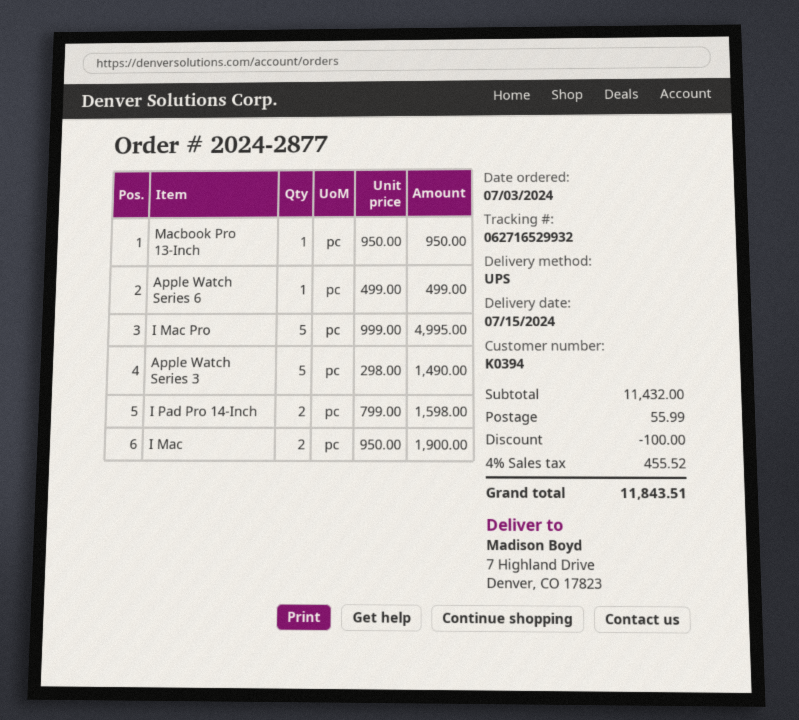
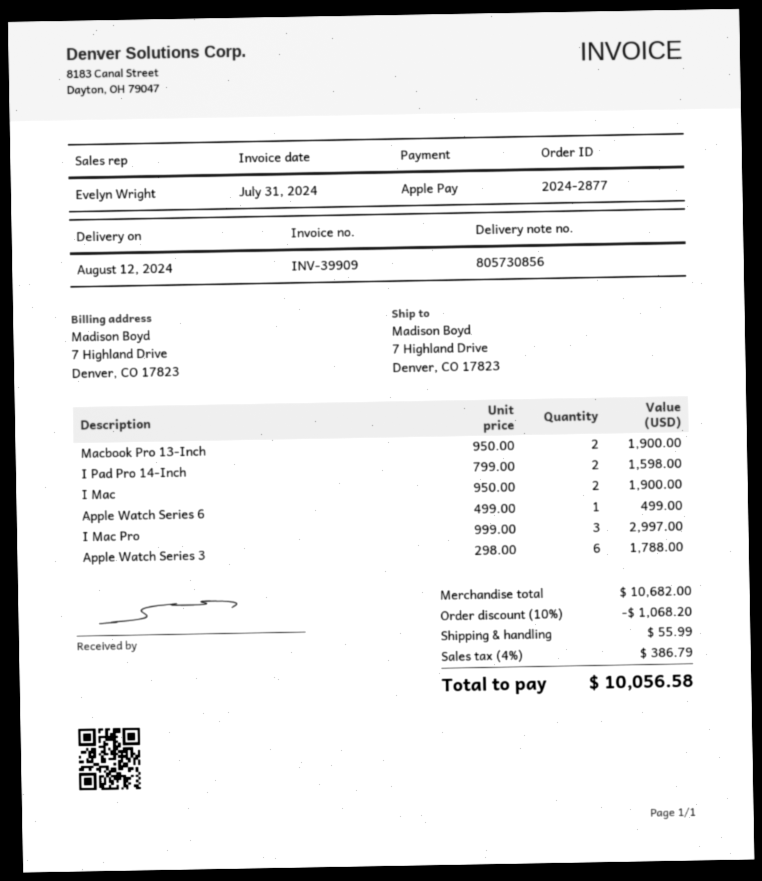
delivery date: 2024-07-15 -> 2024-08-12
Macbook Pro 13-Inch: 1 x 950.00 = 950.00 -> 2 x 950.00 = 1900.00
I Mac Pro: 5 x 999.00 = 4995.00 -> 3 x 999.00 = 2997.00
Apple Watch Series 3: 5 x 298.00 = 1490.00 -> 6 x 298.00 = 1788.00
subtotal: 11432.00 -> 10682.00
discount: 100.00 -> 1068.20
tax: 4% = 455.52 -> 4% = 386.79
total: 11843.51 -> 10056.58

